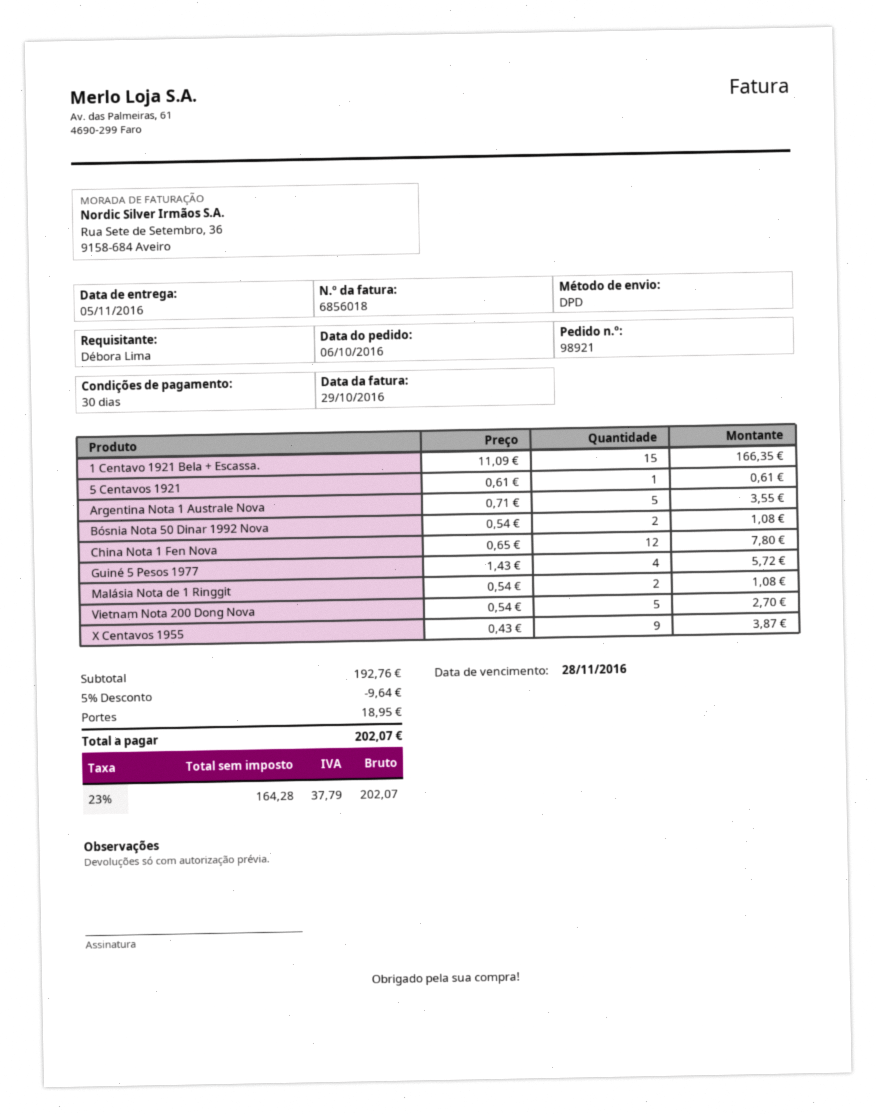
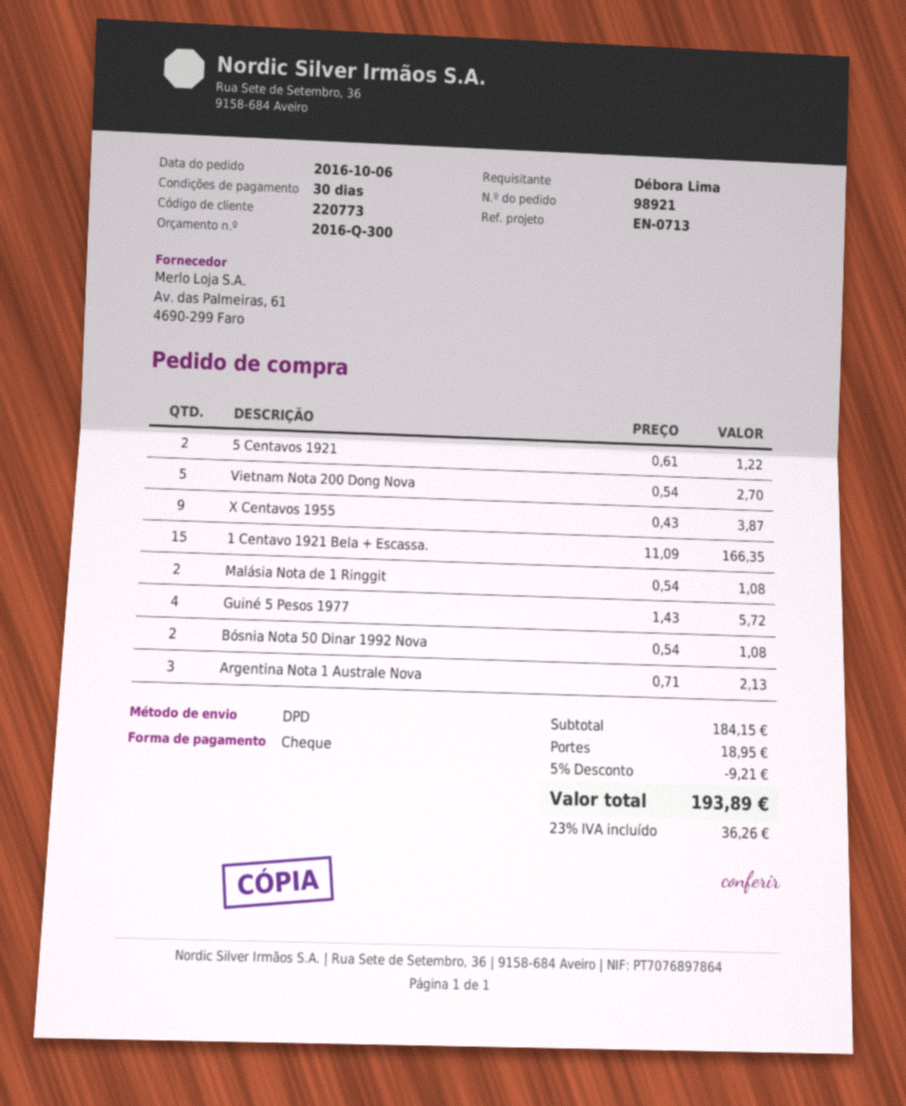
5 Centavos 1921: 1 x 0.61 = 0.61 -> 2 x 0.61 = 1.22
Argentina Nota 1 Australe Nova: 5 x 0.71 = 3.55 -> 3 x 0.71 = 2.13
China Nota 1 Fen Nova: 12 x 0.65 = 7.80 -> none
subtotal: 192.76 -> 184.15
discount: 5% = 9.64 -> 5% = 9.21
tax: 23% = 37.79 -> 23% = 36.26
total: 202.07 -> 193.89

